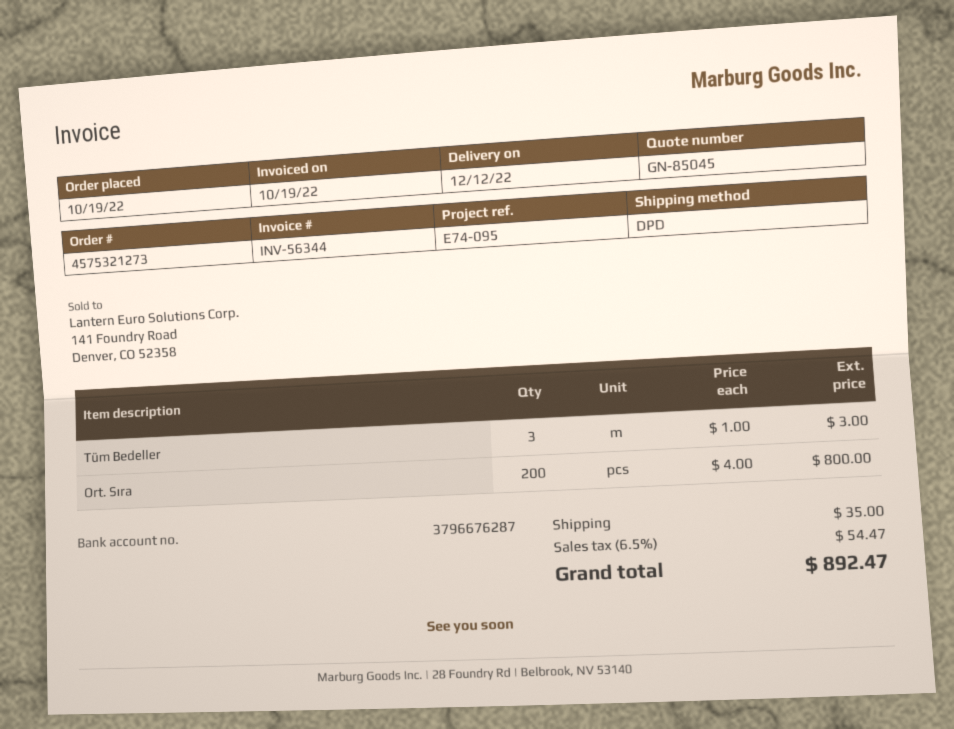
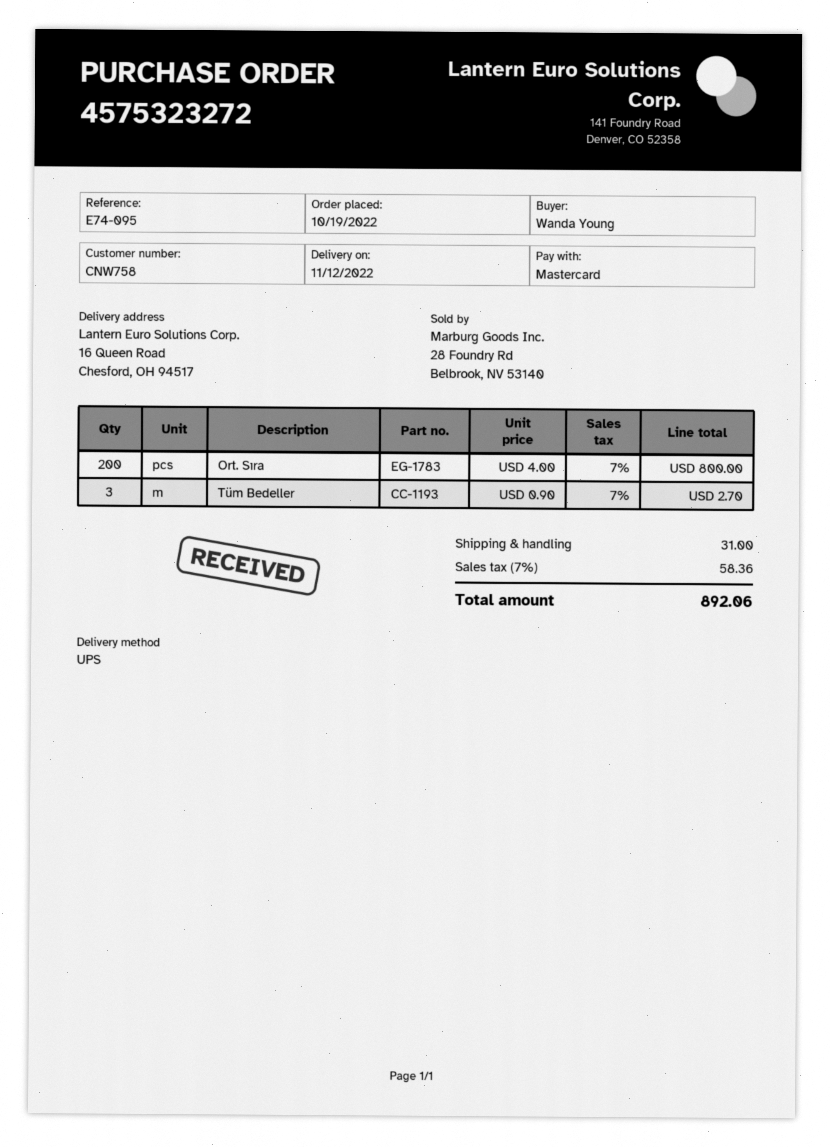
order number: 4575321273 -> 4575323272
delivery date: 2022-12-12 -> 2022-11-12
shipping method: DPD -> UPS
Tüm Bedeller: 3 x 1.00 = 3.00 -> 3 x 0.90 = 2.70
shipping: 35.00 -> 31.00
tax: 6.5% = 54.47 -> 7% = 58.36
total: 892.47 -> 892.06

